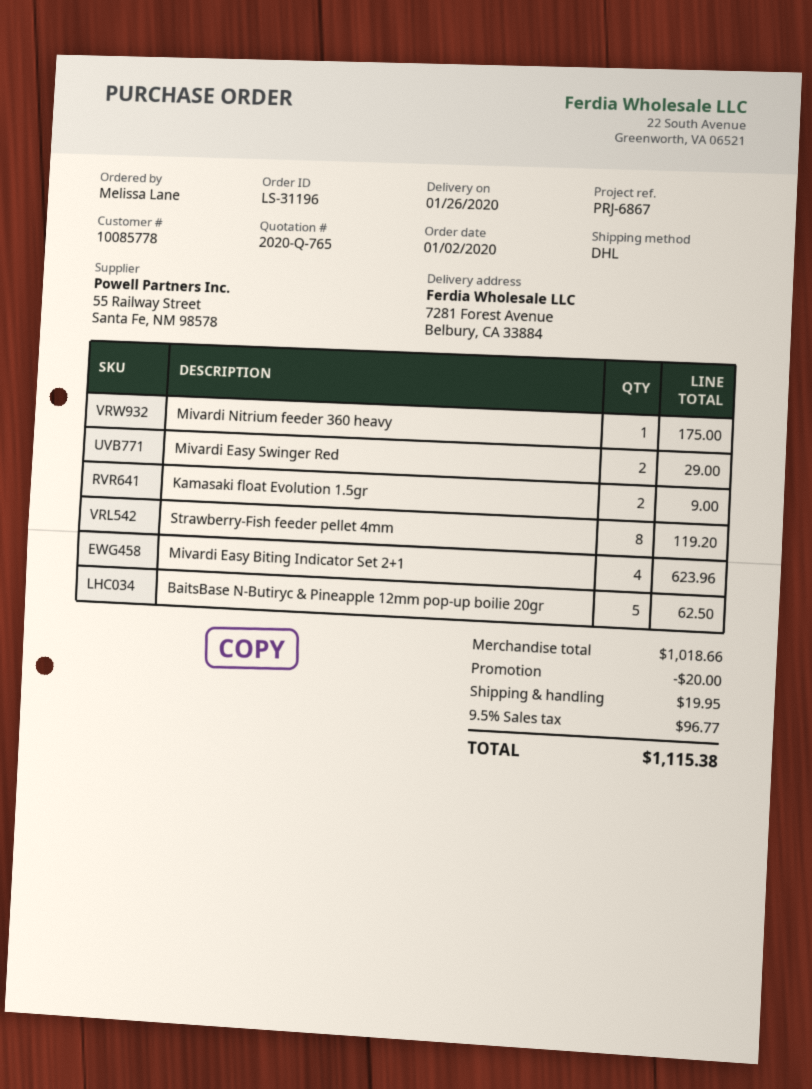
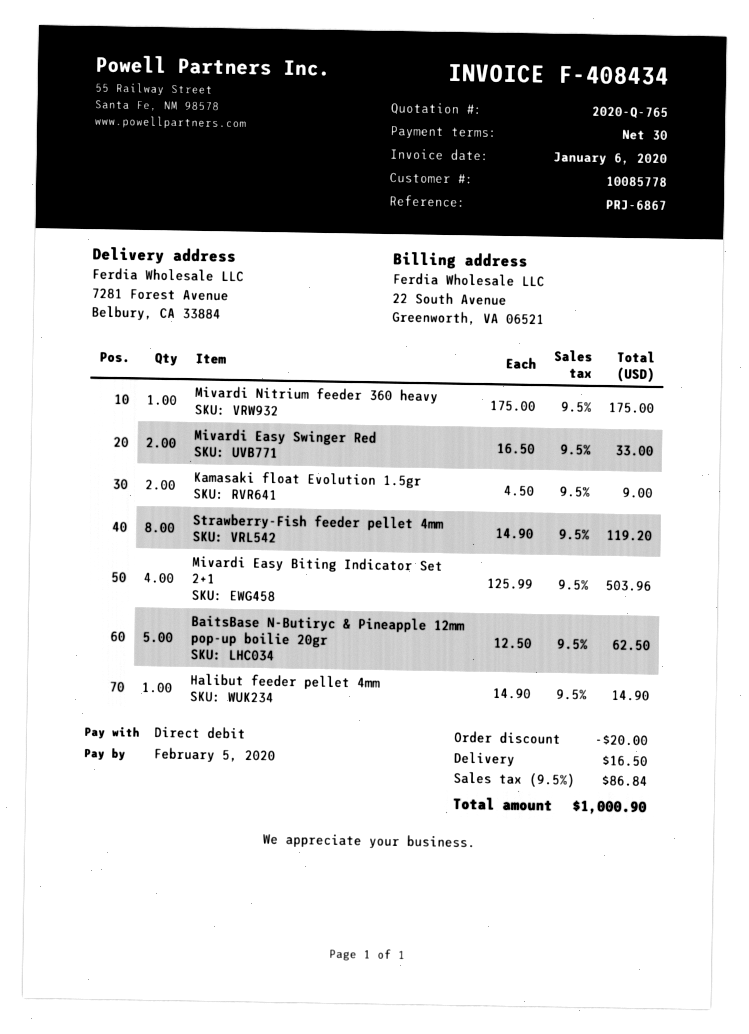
Mivardi Easy Swinger Red: 2 for 29.00 -> 2 for 33.00
Mivardi Easy Biting Indicator Set 2+1: 4 for 623.96 -> 4 for 503.96
Halibut feeder pellet 4mm: none -> 1 for 14.90
shipping: 19.95 -> 16.50
tax: 9.5% = 96.77 -> 9.5% = 86.84
total: 1115.38 -> 1000.90

